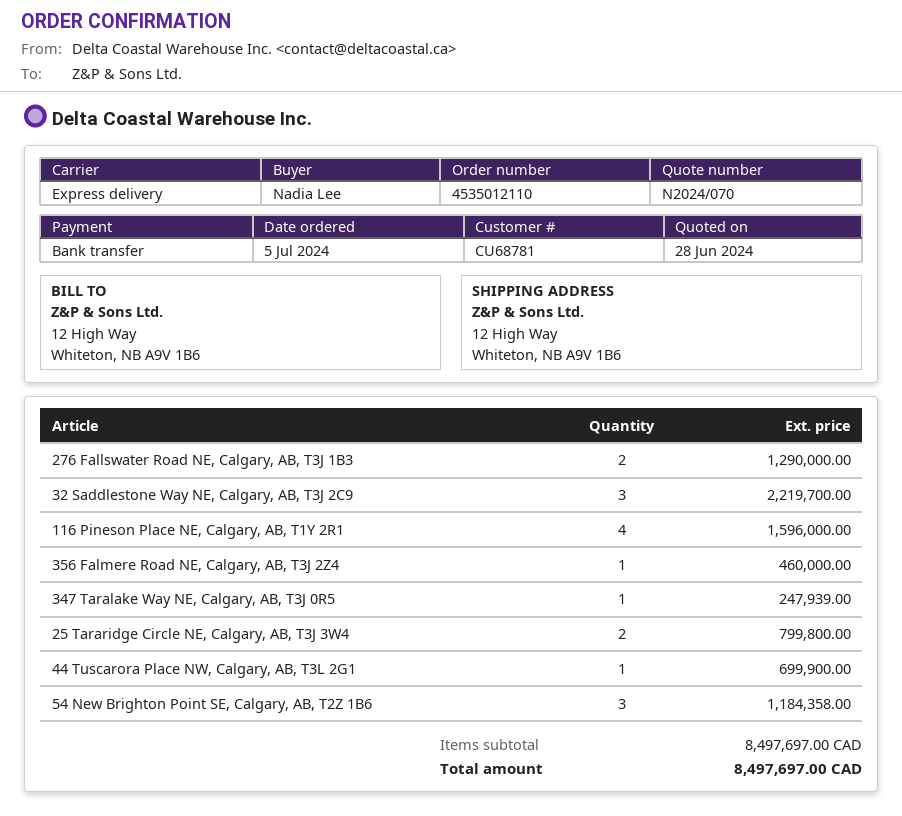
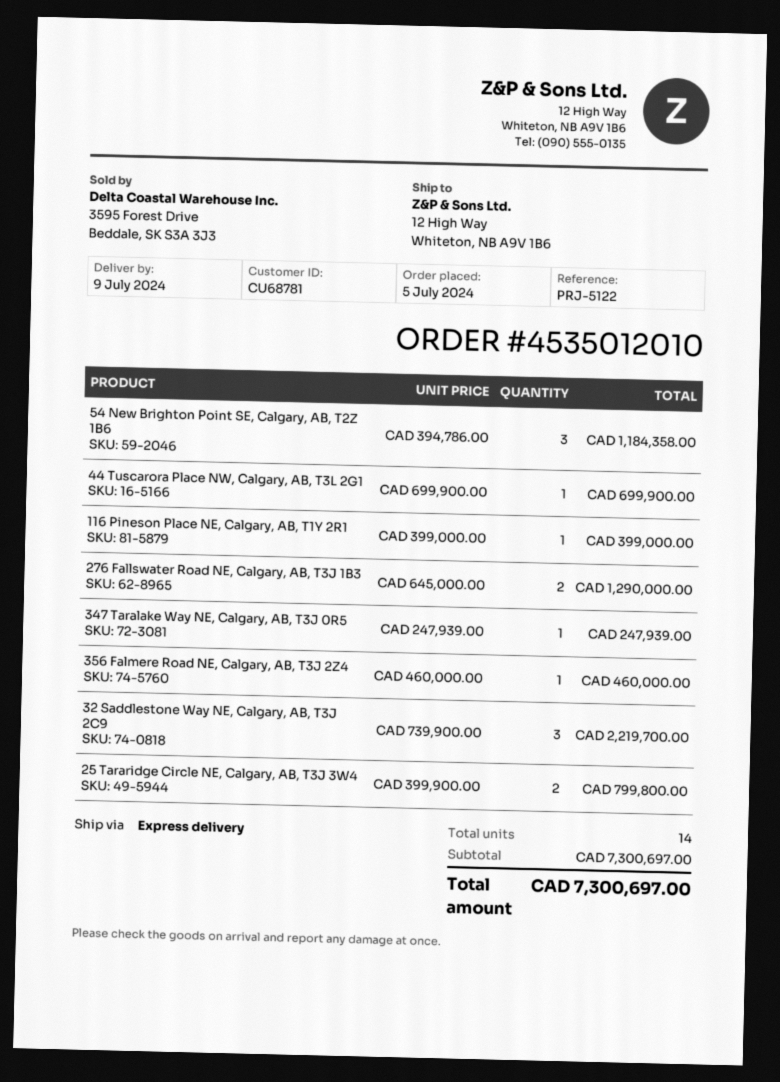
order number: 4535012110 -> 4535012010
116 Pineson Place NE, Calgary, AB, T1Y 2R1: 4 for 1596000.00 -> 1 for 399000.00
subtotal: 8497697.00 -> 7300697.00
total: 8497697.00 -> 7300697.00

